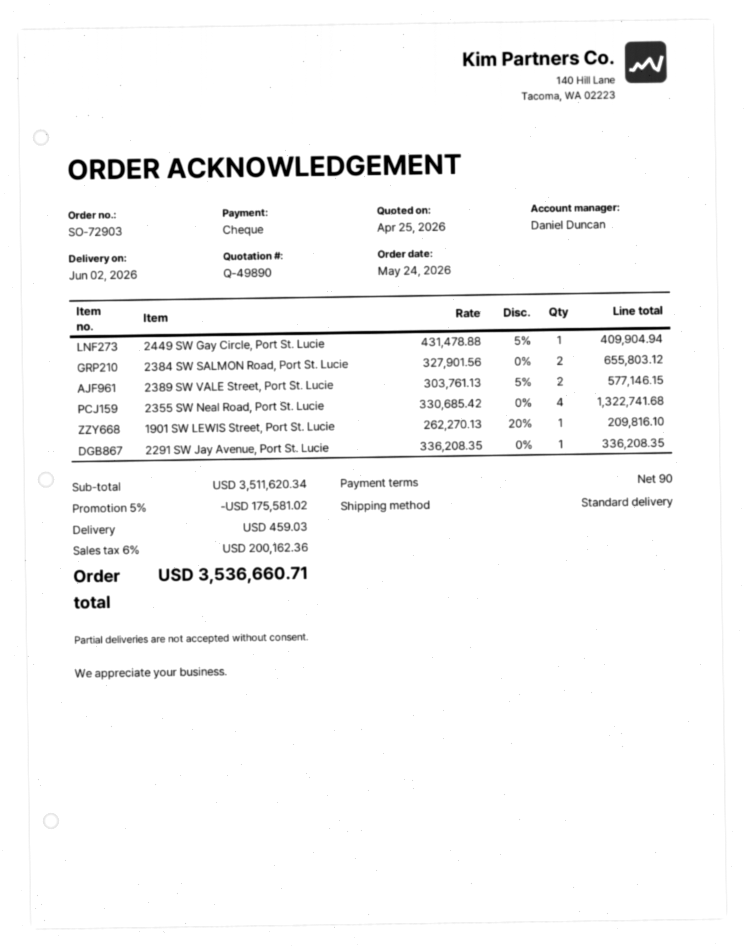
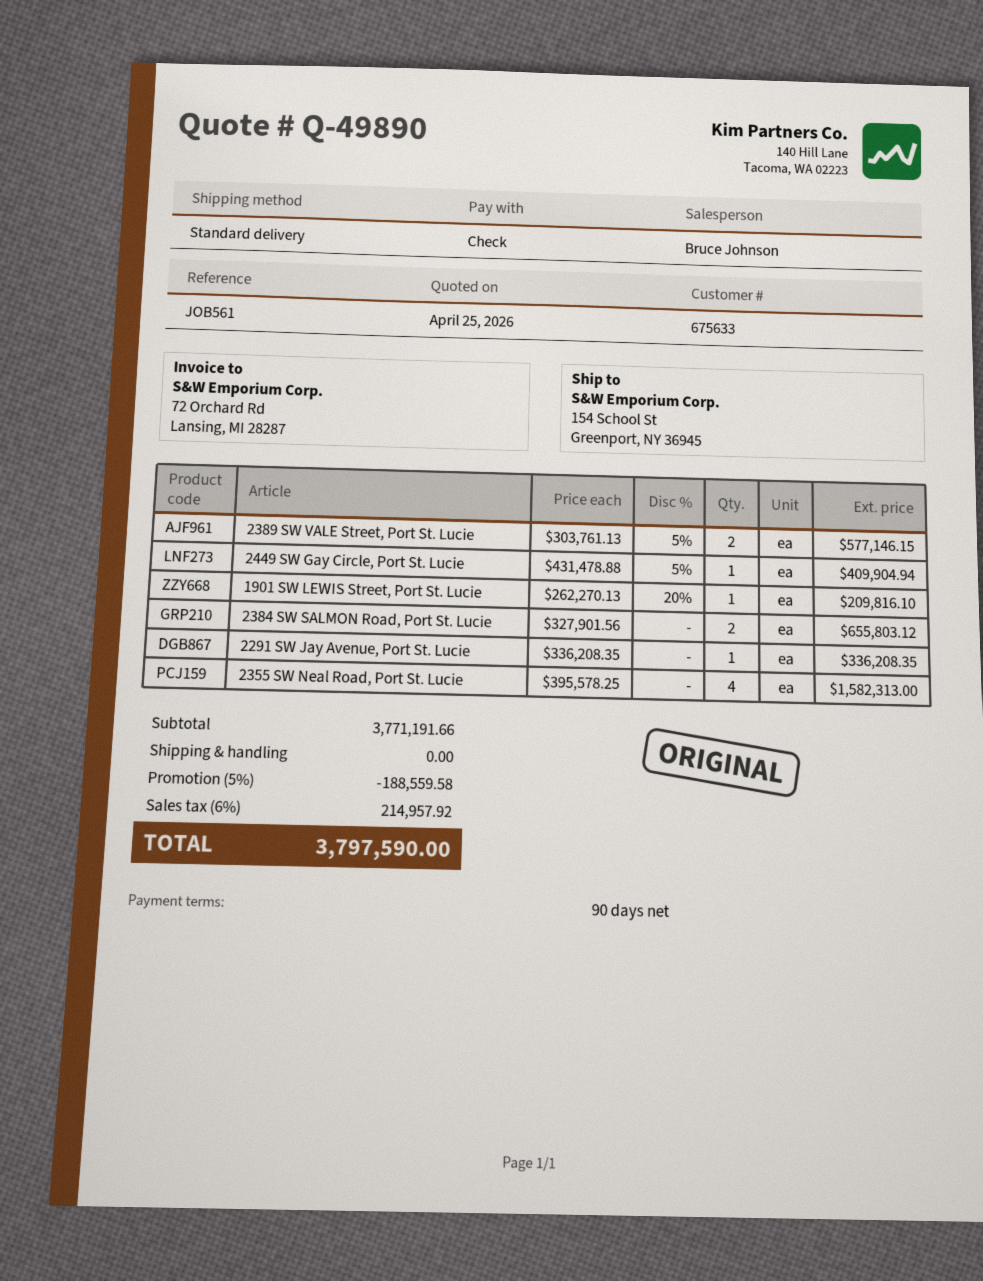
sales rep: Daniel Duncan -> Bruce Johnson
2355 SW Neal Road, Port St. Lucie: 4 x 330685.42 = 1322741.68 -> 4 x 395578.25 = 1582313.00
subtotal: 3511620.34 -> 3771191.66
discount: 5% = 175581.02 -> 5% = 188559.58
shipping: 459.03 -> 0.00
tax: 6% = 200162.36 -> 6% = 214957.92
total: 3536660.71 -> 3797590.00

